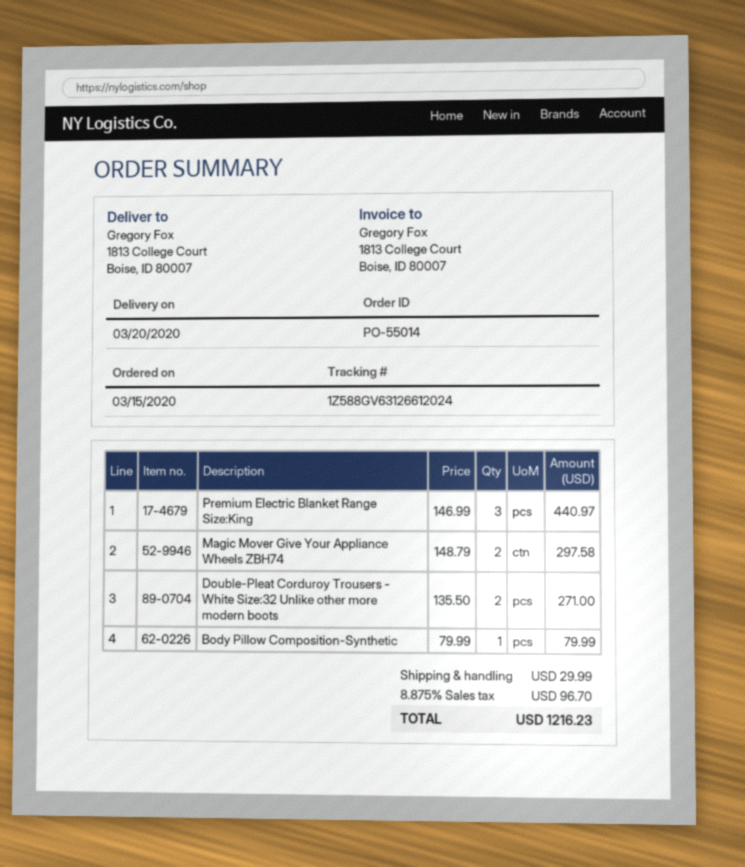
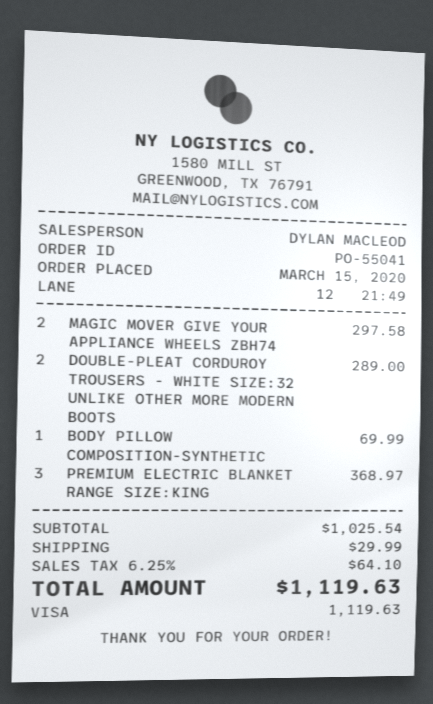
order number: PO-55014 -> PO-55041
Premium Electric Blanket Range Size:King: 3 for 440.97 -> 3 for 368.97
Double-Pleat Corduroy Trousers - White Size:32 Unlike other more modern boots: 2 for 271.00 -> 2 for 289.00
Body Pillow Composition-Synthetic: 1 for 79.99 -> 1 for 69.99
tax: 8.875% = 96.70 -> 6.25% = 64.10
total: 1216.23 -> 1119.63

